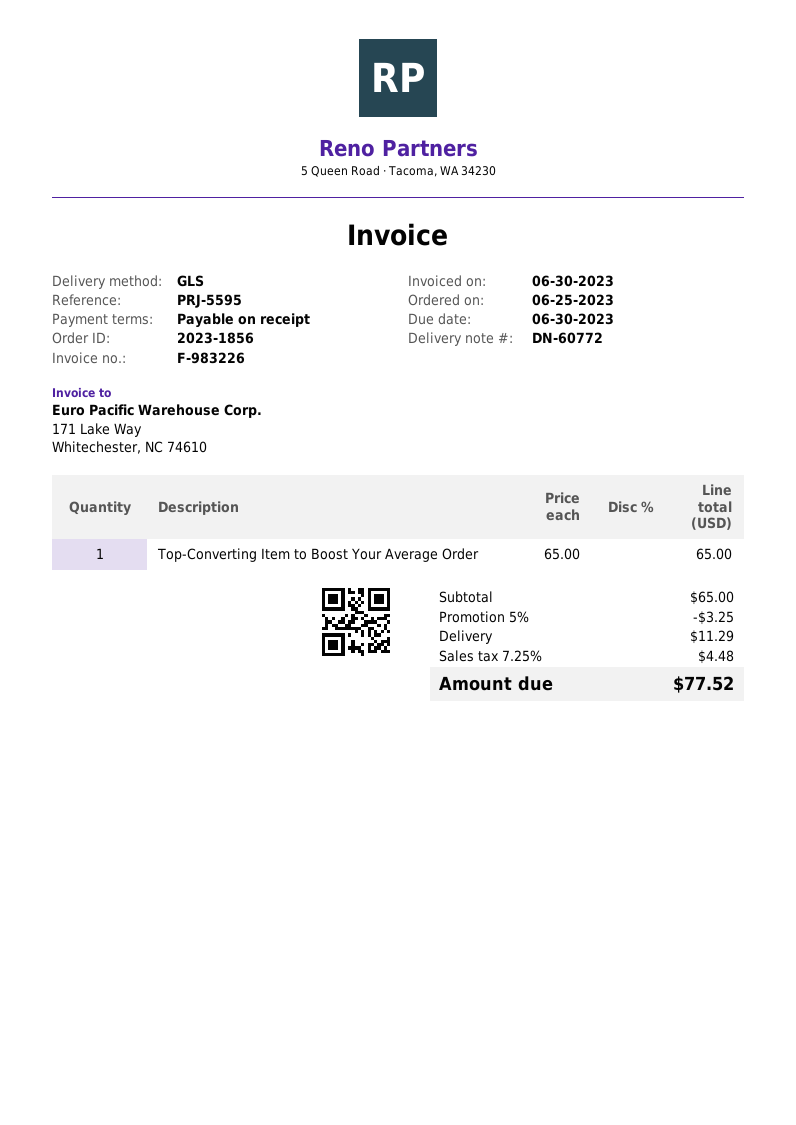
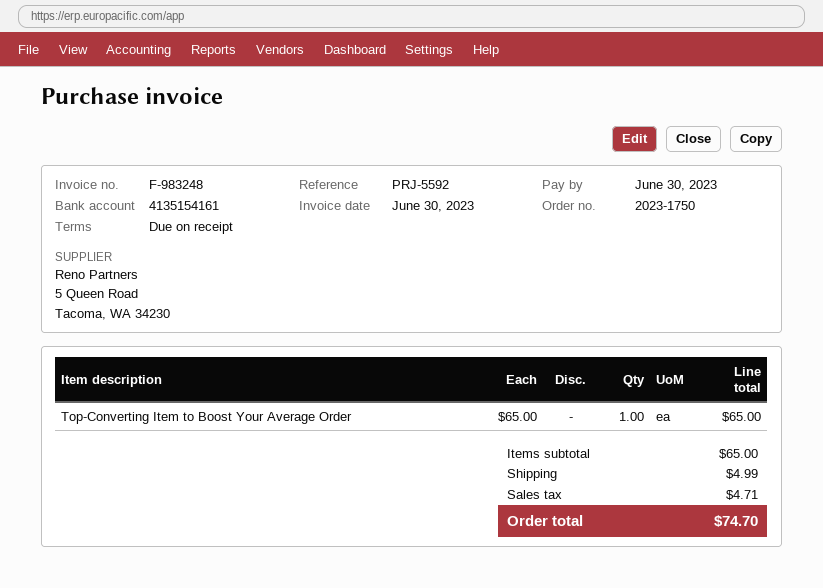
order number: 2023-1856 -> 2023-1750
invoice number: F-983226 -> F-983248
reference: PRJ-5595 -> PRJ-5592
discount: 5% = 3.25 -> none
shipping: 11.29 -> 4.99
tax: 4.48 -> 4.71
total: 77.52 -> 74.70

